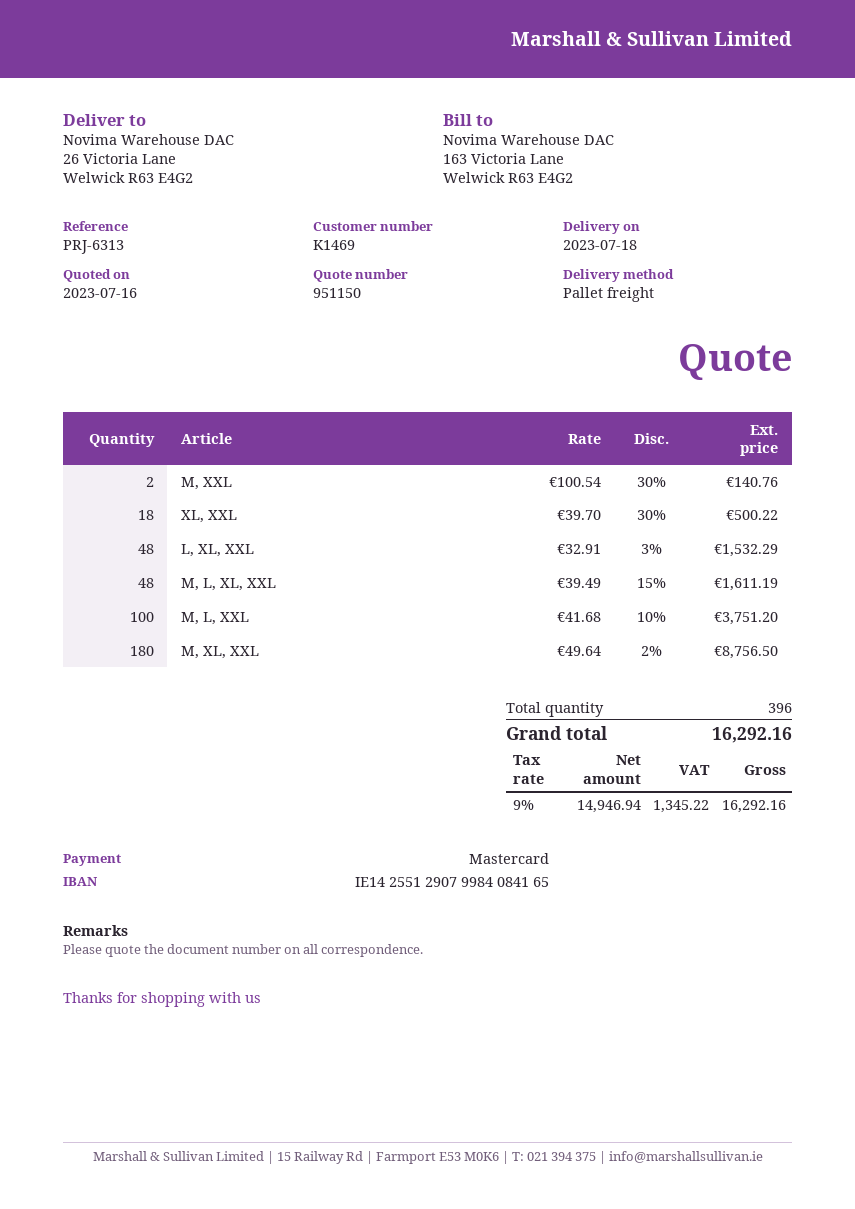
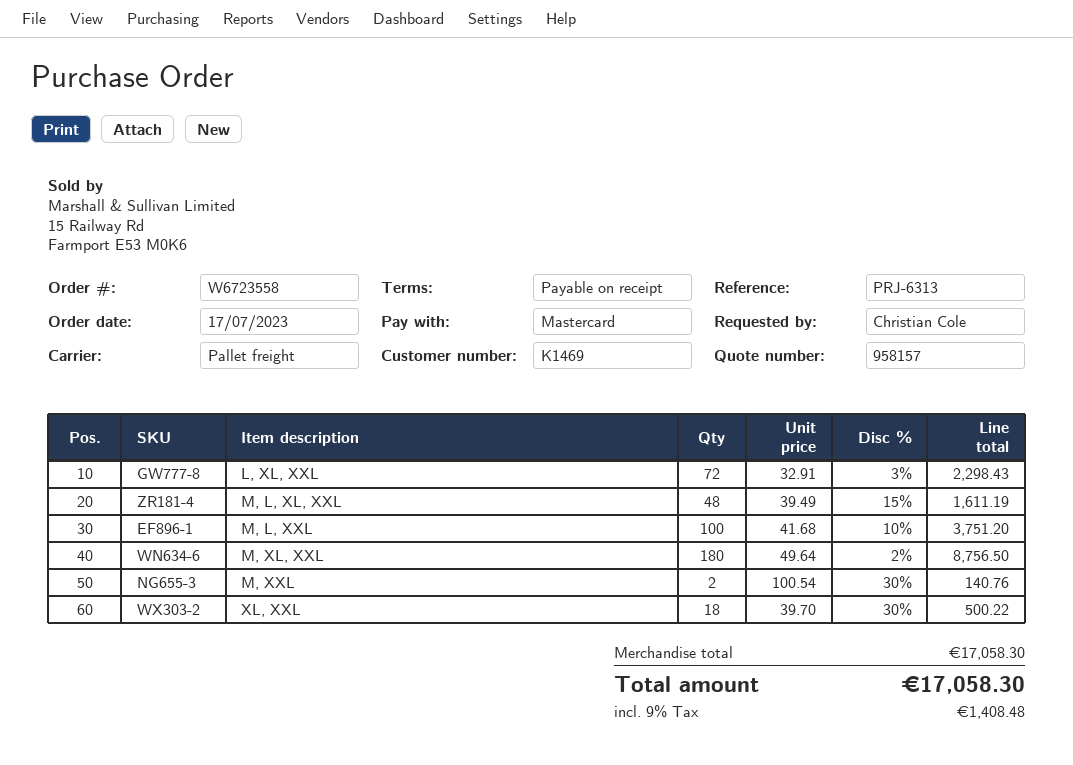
quote number: 951150 -> 958157
L, XL, XXL: 48 x 32.91 - 3% = 1532.29 -> 72 x 32.91 - 3% = 2298.43
tax: 9% = 1345.22 -> 9% = 1408.48
total: 16292.16 -> 17058.30

